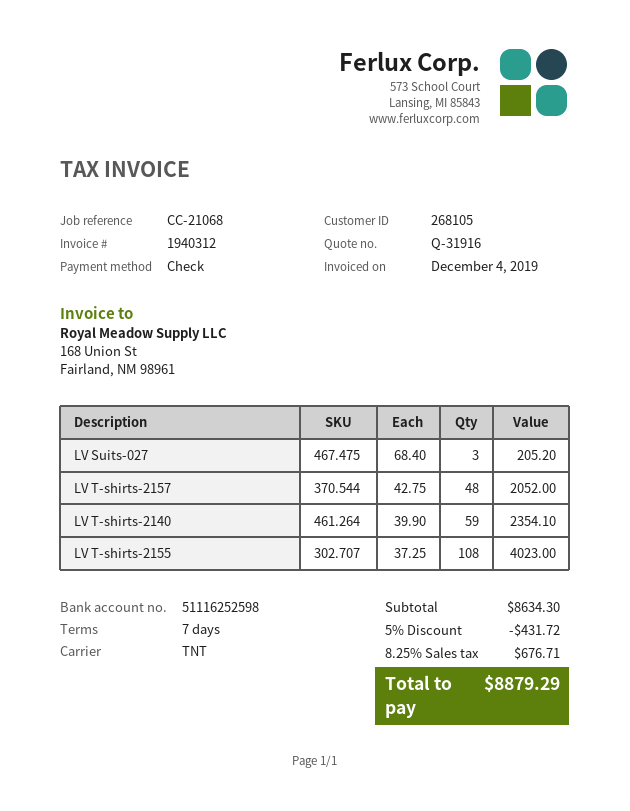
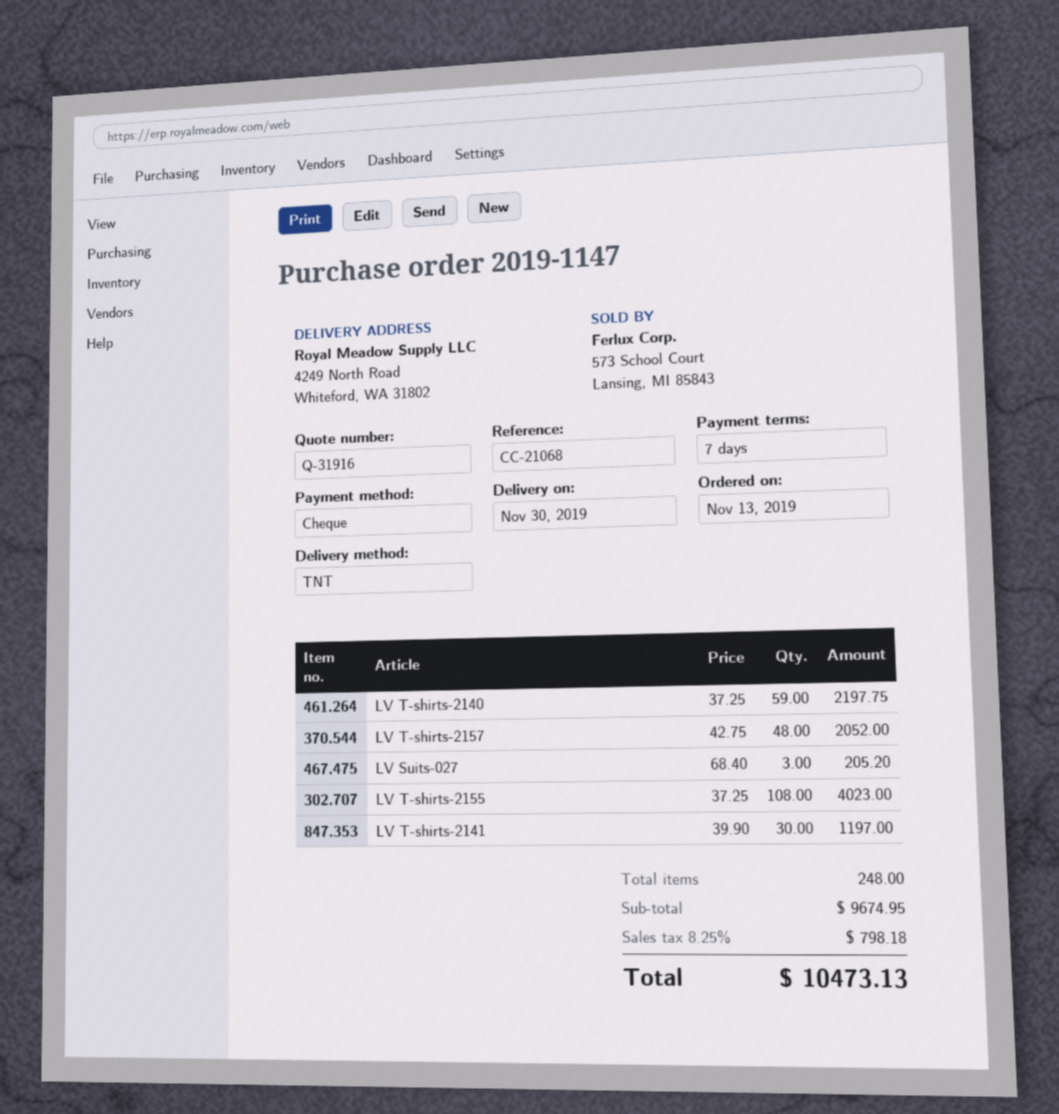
LV T-shirts-2140: 59 x 39.90 = 2354.10 -> 59 x 37.25 = 2197.75
LV T-shirts-2141: none -> 30 x 39.90 = 1197.00
subtotal: 8634.30 -> 9674.95
discount: 5% = 431.72 -> none
tax: 8.25% = 676.71 -> 8.25% = 798.18
total: 8879.29 -> 10473.13

